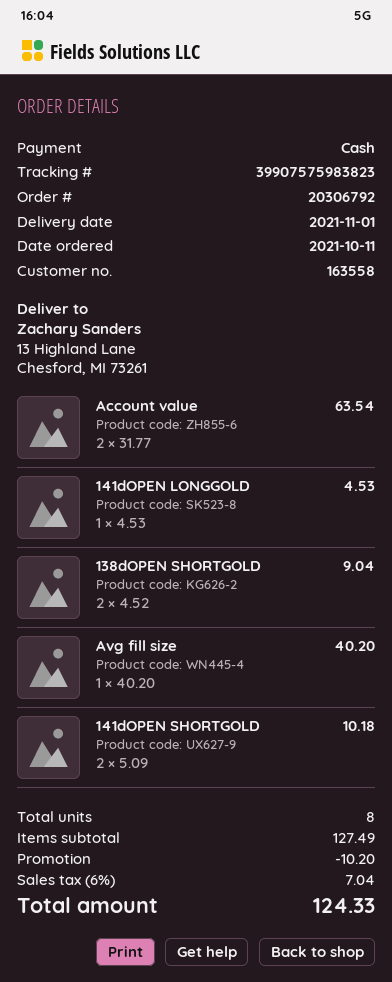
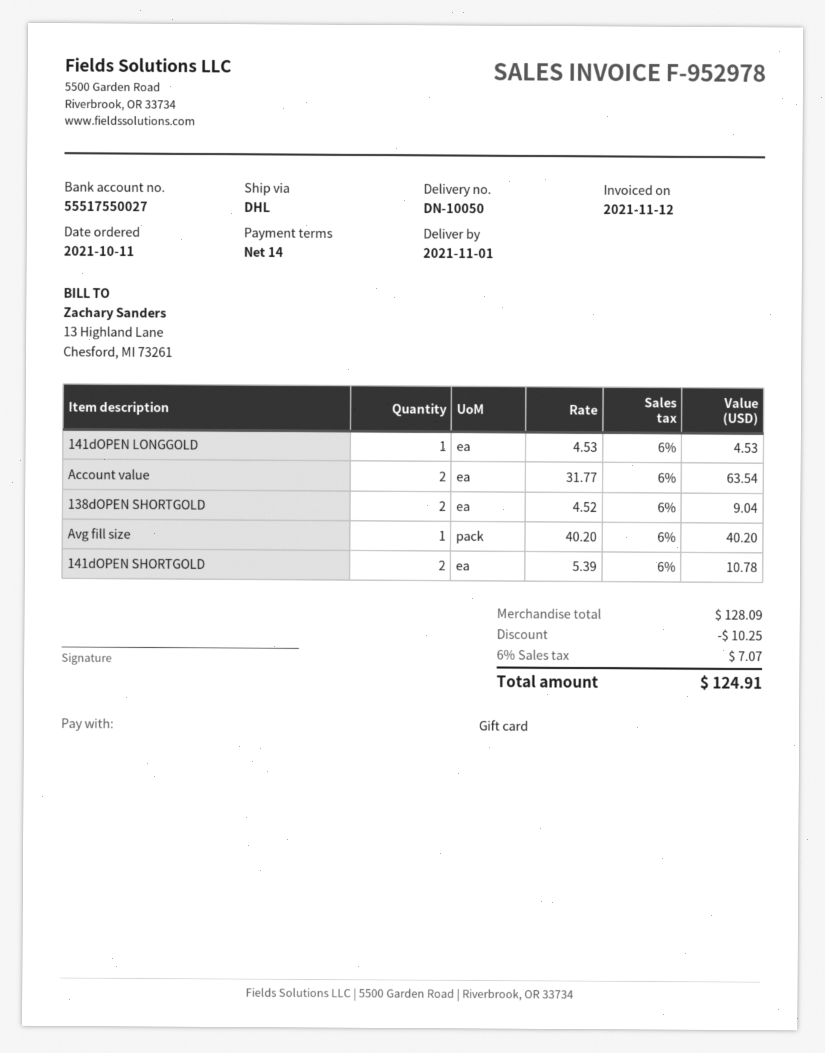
payment method: cash -> gift card
141dOPEN SHORTGOLD: 2 x 5.09 = 10.18 -> 2 x 5.39 = 10.78
subtotal: 127.49 -> 128.09
discount: 10.20 -> 10.25
tax: 6% = 7.04 -> 6% = 7.07
total: 124.33 -> 124.91

